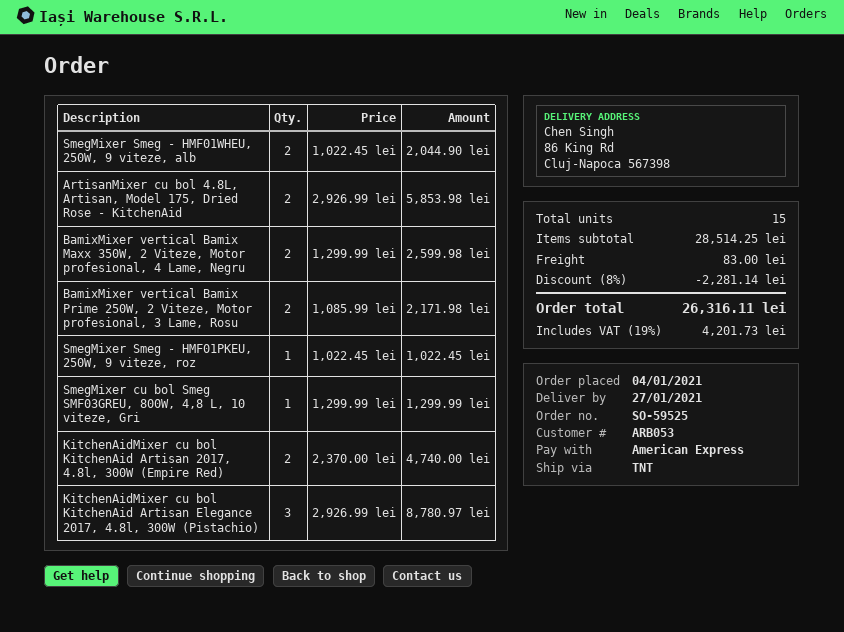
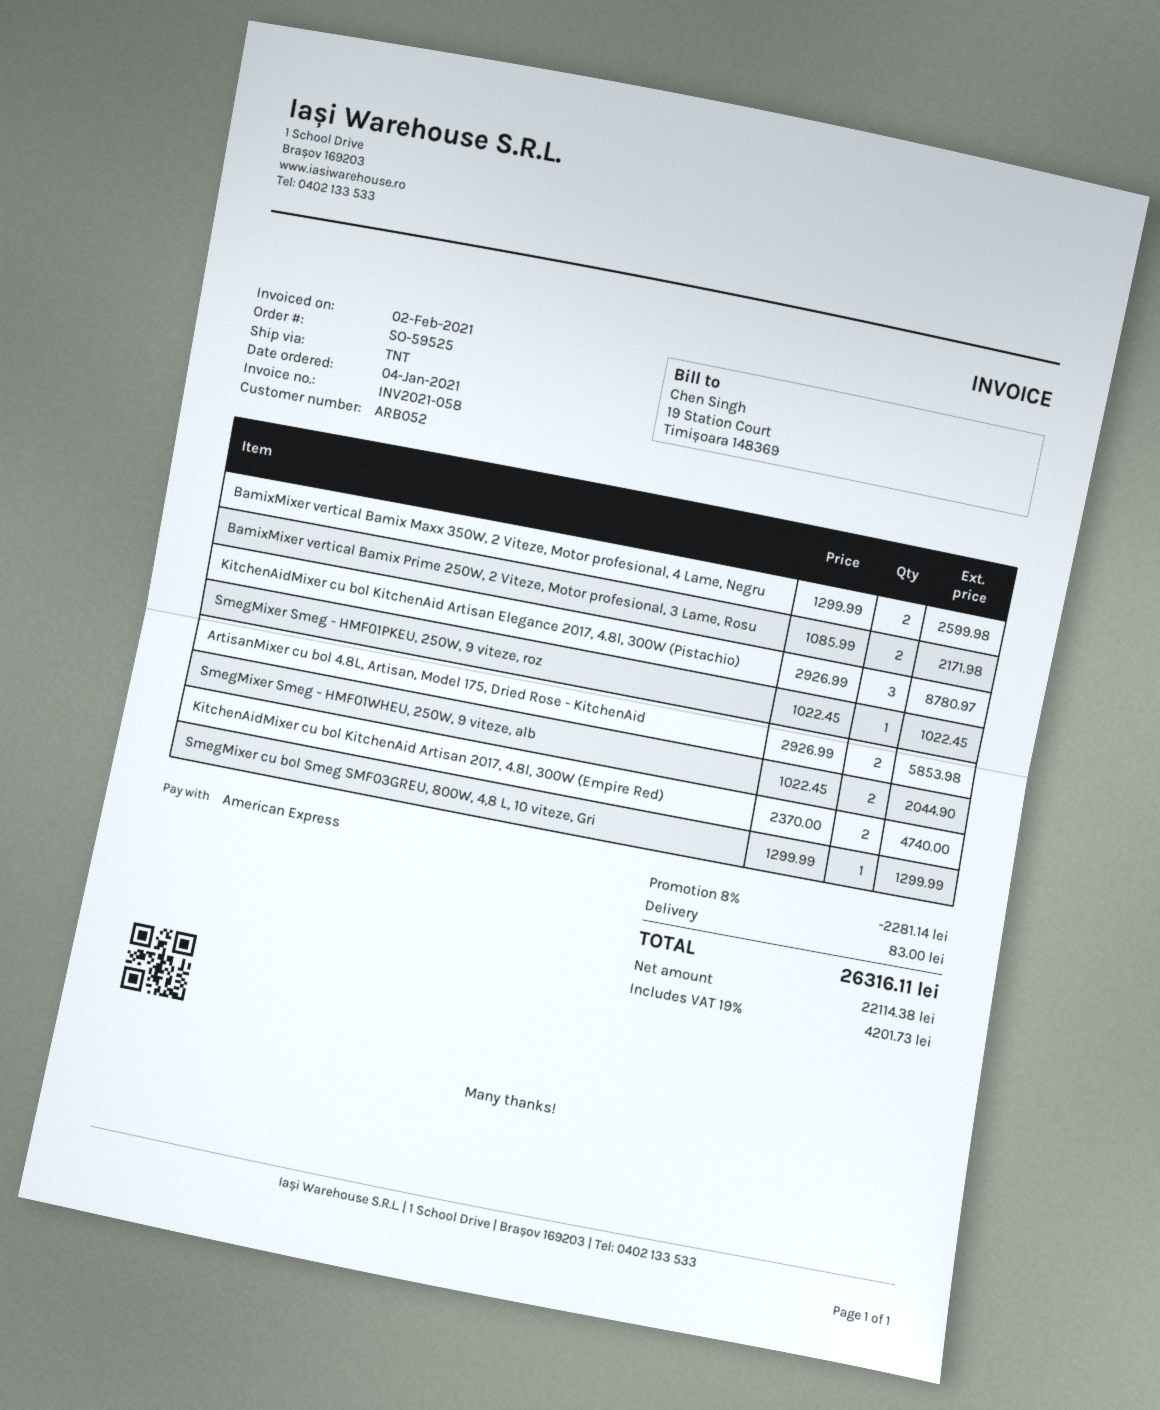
customer number: ARB053 -> ARB052

